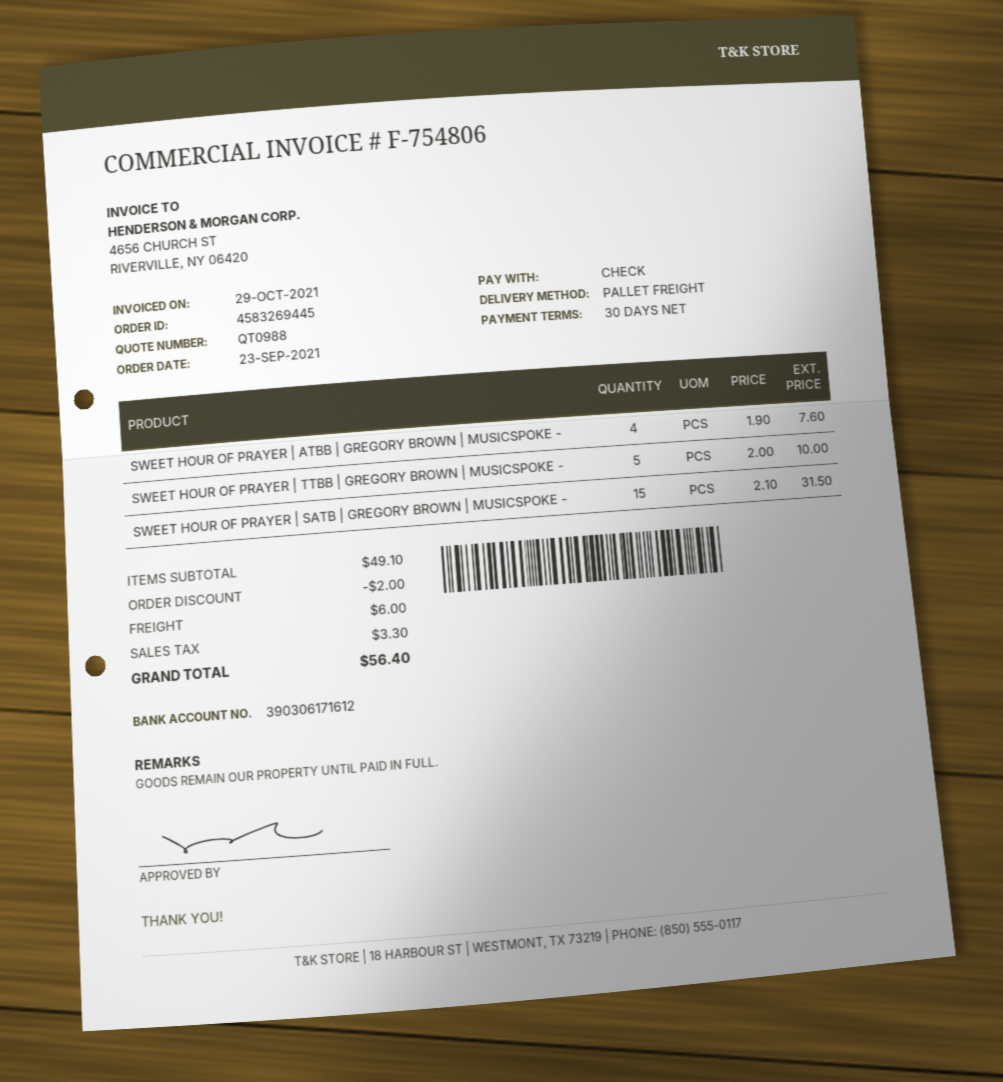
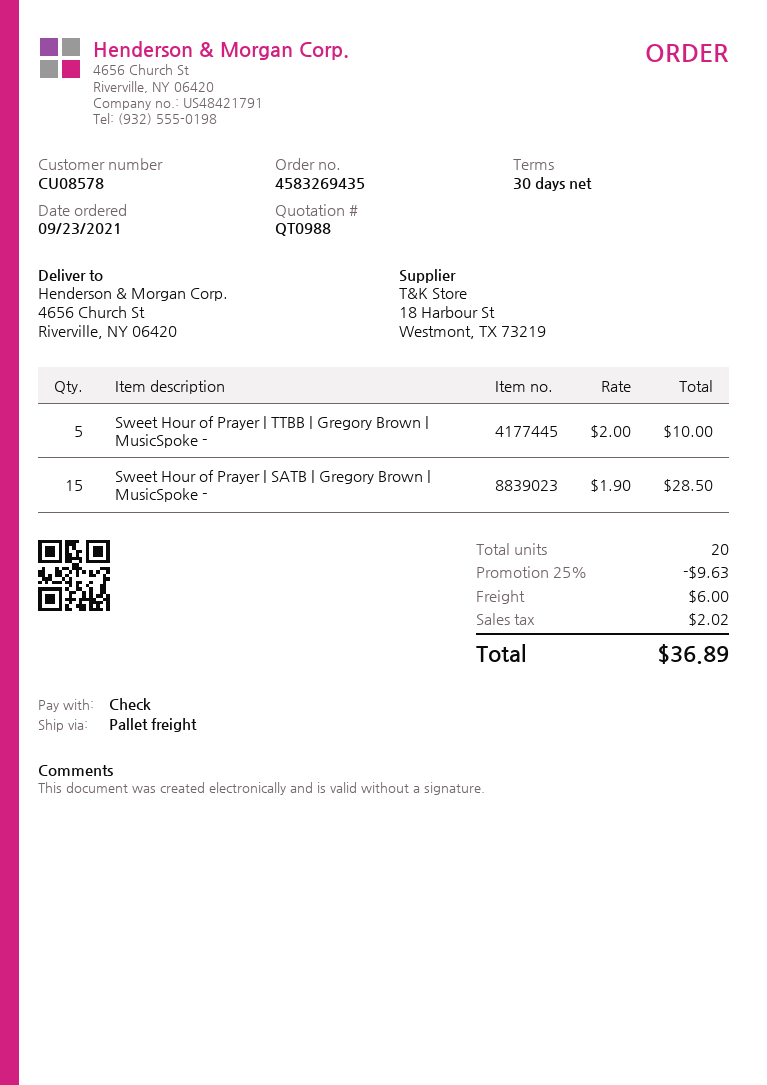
order number: 4583269445 -> 4583269435
SWEET HOUR OF PRAYER | ATBB | GREGORY BROWN | MUSICSPOKE -: 4 x 1.90 = 7.60 -> none
SWEET HOUR OF PRAYER | SATB | GREGORY BROWN | MUSICSPOKE -: 15 x 2.10 = 31.50 -> 15 x 1.90 = 28.50
discount: 2.00 -> 9.63
tax: 3.30 -> 2.02
total: 56.40 -> 36.89

